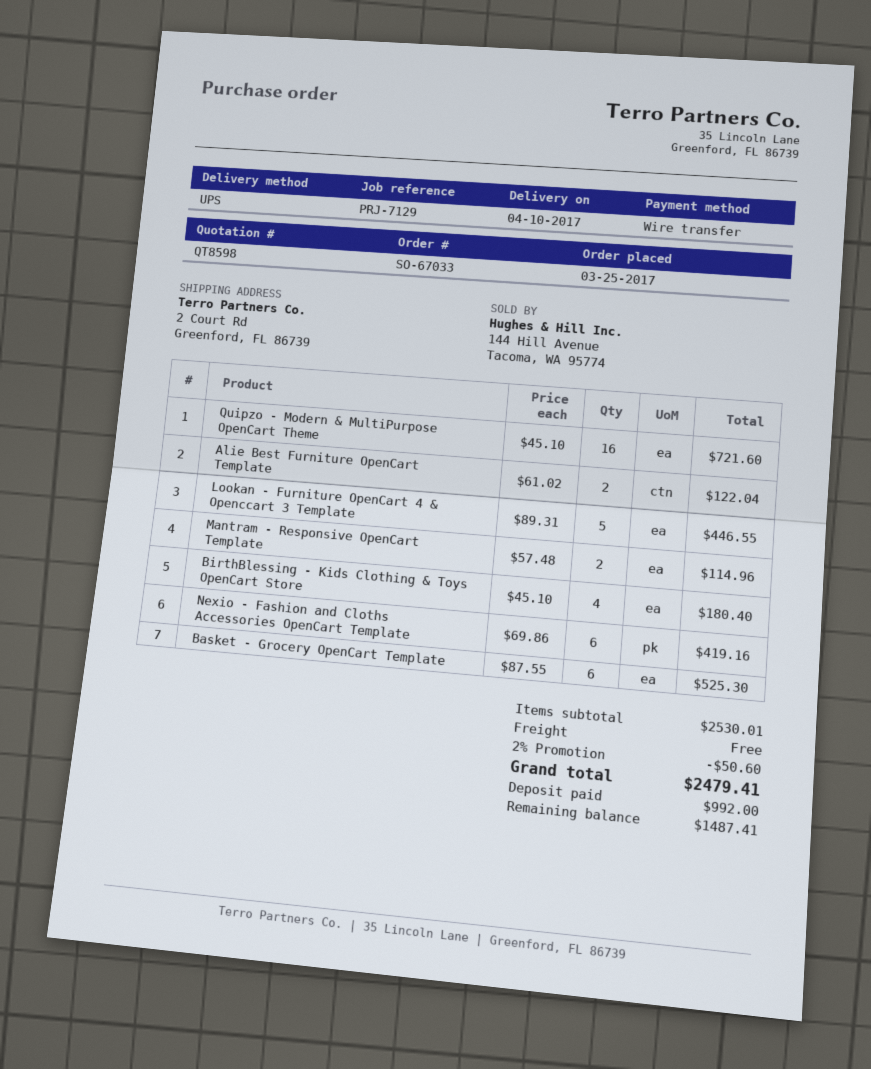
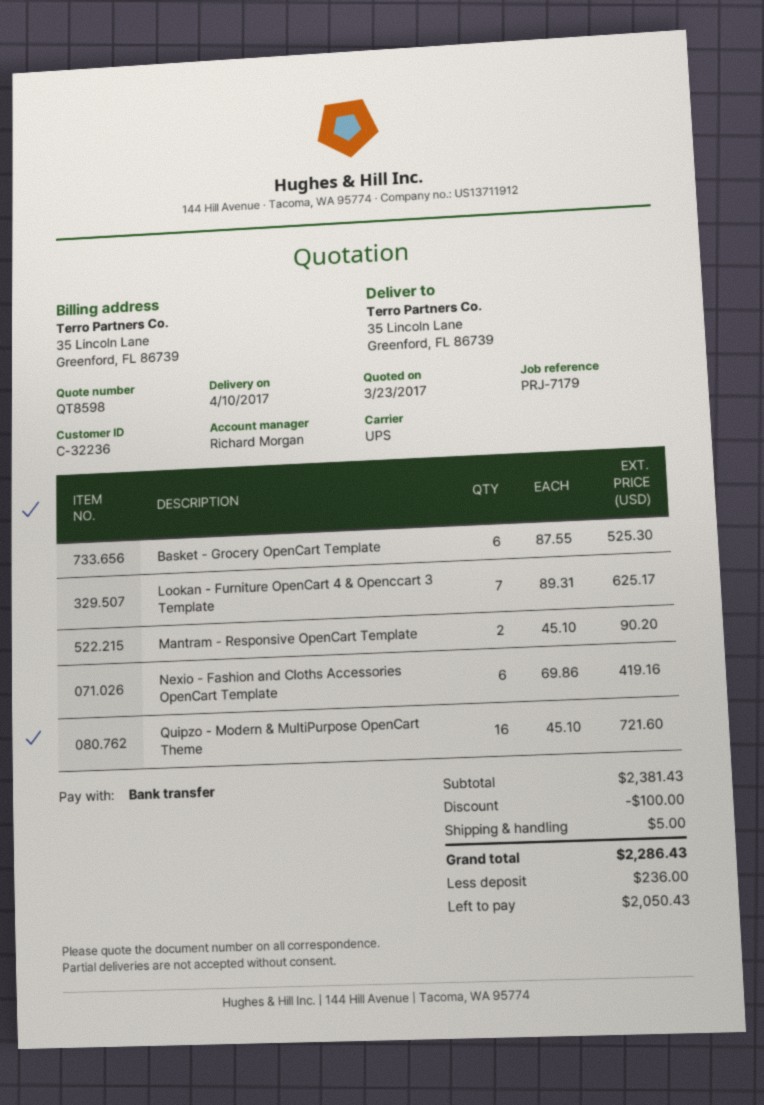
reference: PRJ-7129 -> PRJ-7179
ship to: 2 Court Rd, Greenford, FL 86739 -> 35 Lincoln Lane, Greenford, FL 86739
Alie Best Furniture OpenCart Template: 2 x 61.02 = 122.04 -> none
Lookan - Furniture OpenCart 4 & Openccart 3 Template: 5 x 89.31 = 446.55 -> 7 x 89.31 = 625.17
Mantram - Responsive OpenCart Template: 2 x 57.48 = 114.96 -> 2 x 45.10 = 90.20
BirthBlessing - Kids Clothing & Toys OpenCart Store: 4 x 45.10 = 180.40 -> none
subtotal: 2530.01 -> 2381.43
discount: 50.60 -> 100.00
shipping: 0.00 -> 5.00
total: 2479.41 -> 2286.43
deposit: 992.00 -> 236.00
balance: 1487.41 -> 2050.43

